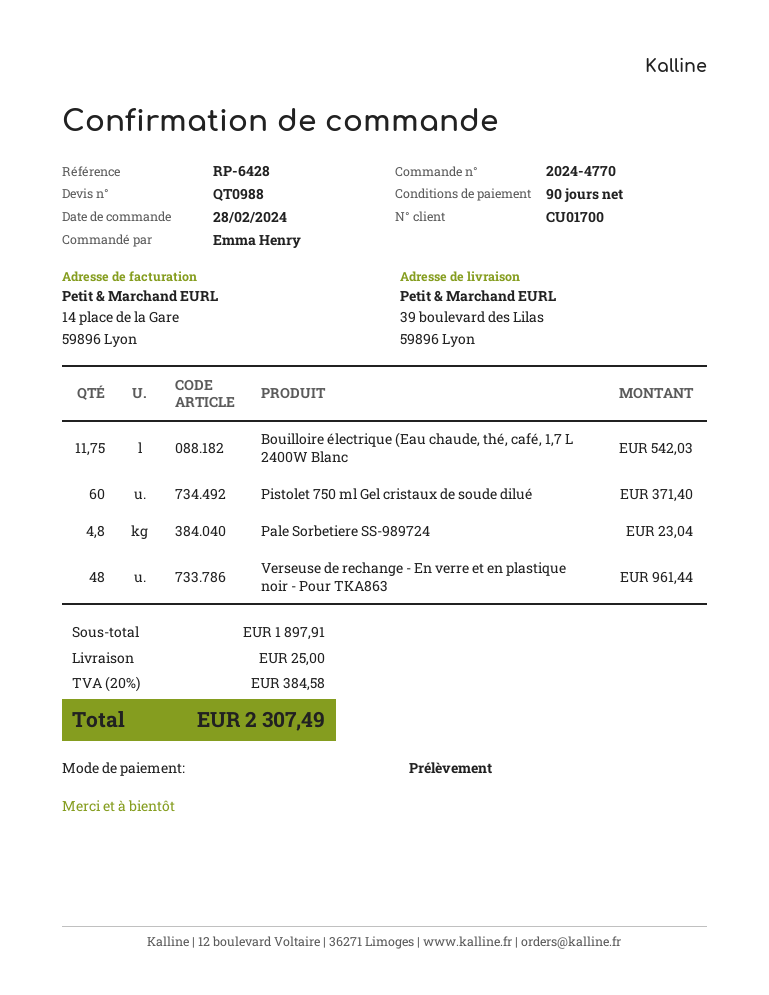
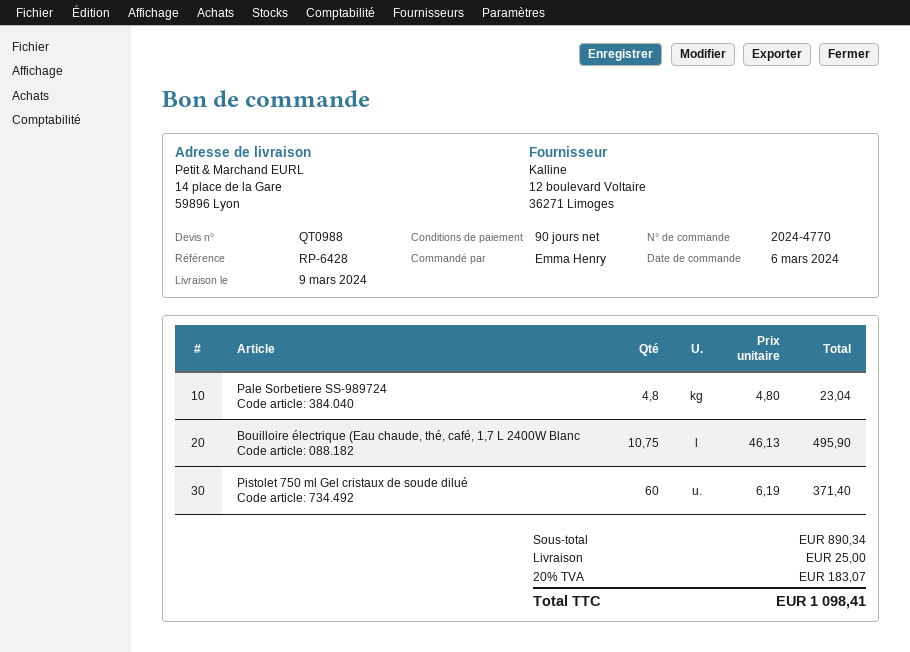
order date: 2024-02-28 -> 2024-03-06
ship to: 39 boulevard des Lilas, 59896 Lyon -> 14 place de la Gare, 59896 Lyon
Bouilloire électrique (Eau chaude, thé, café, 1,7 L 2400W Blanc: 11.75 for 542.03 -> 10.75 for 495.90
Verseuse de rechange - En verre et en plastique noir - Pour TKA863: 48 for 961.44 -> none
subtotal: 1897.91 -> 890.34
tax: 20% = 384.58 -> 20% = 183.07
total: 2307.49 -> 1098.41

